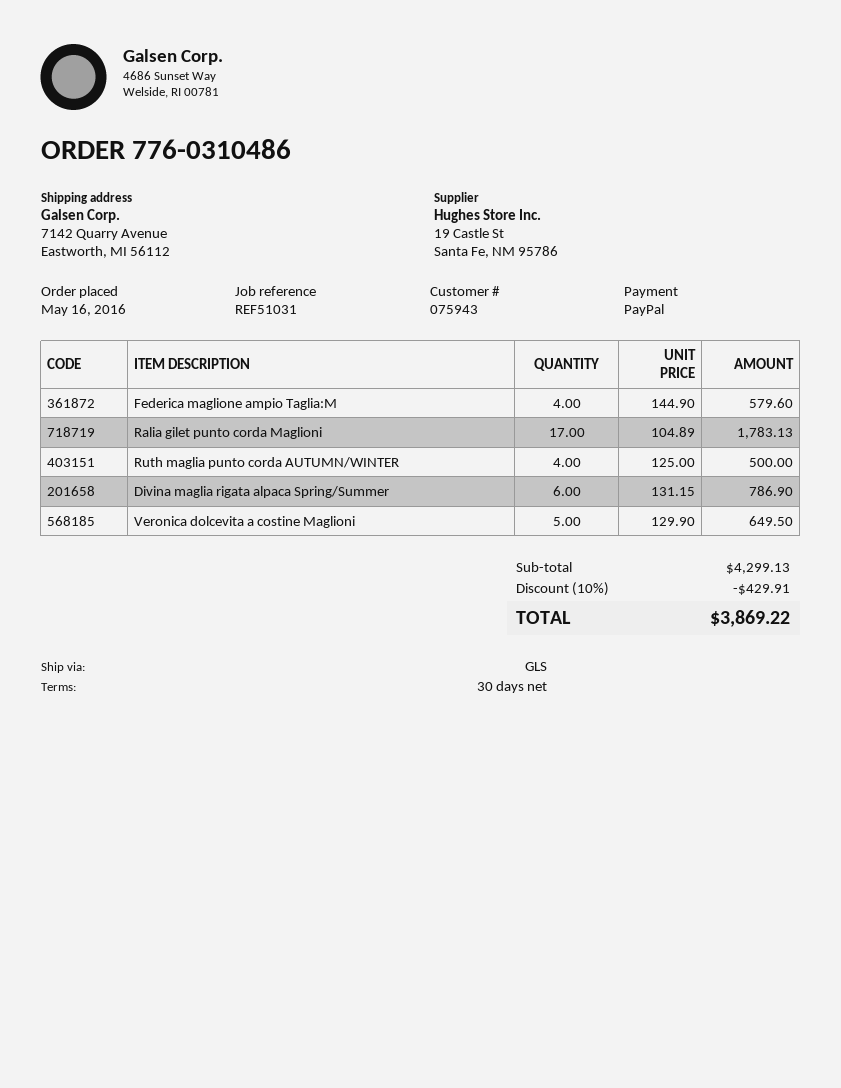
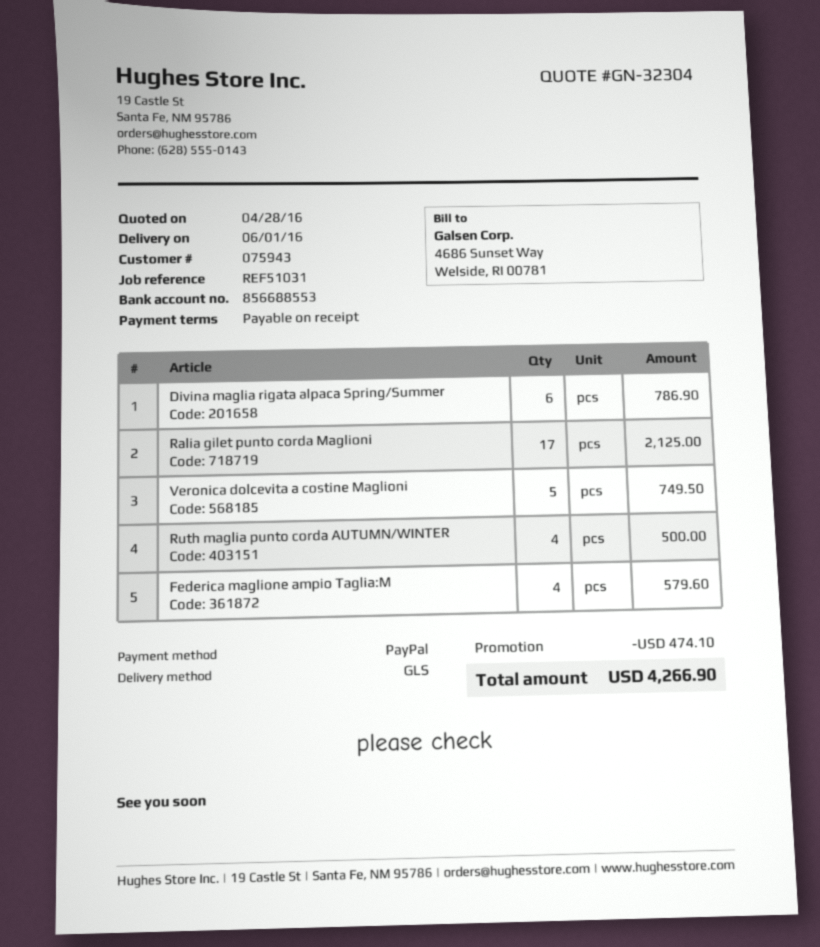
payment terms: 30 days -> on receipt
Ralia gilet punto corda Maglioni: 17 for 1783.13 -> 17 for 2125.00
Veronica dolcevita a costine Maglioni: 5 for 649.50 -> 5 for 749.50
discount: 429.91 -> 474.10
total: 3869.22 -> 4266.90

